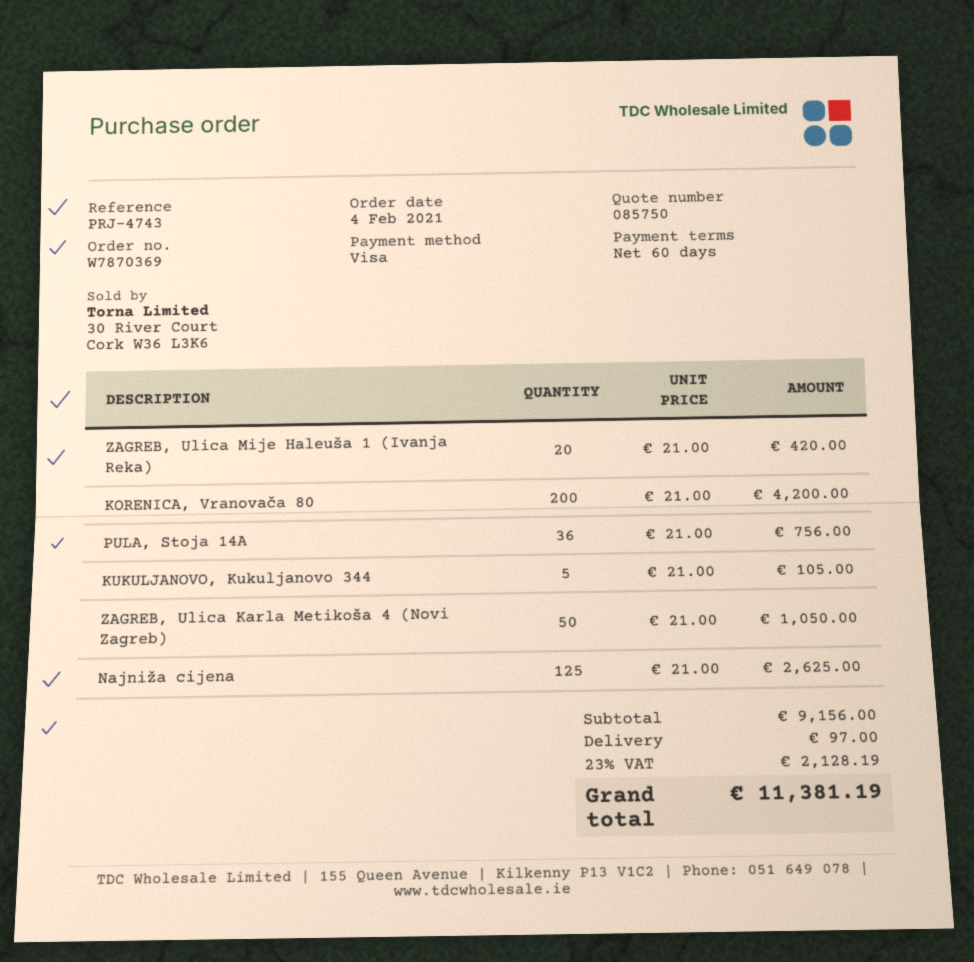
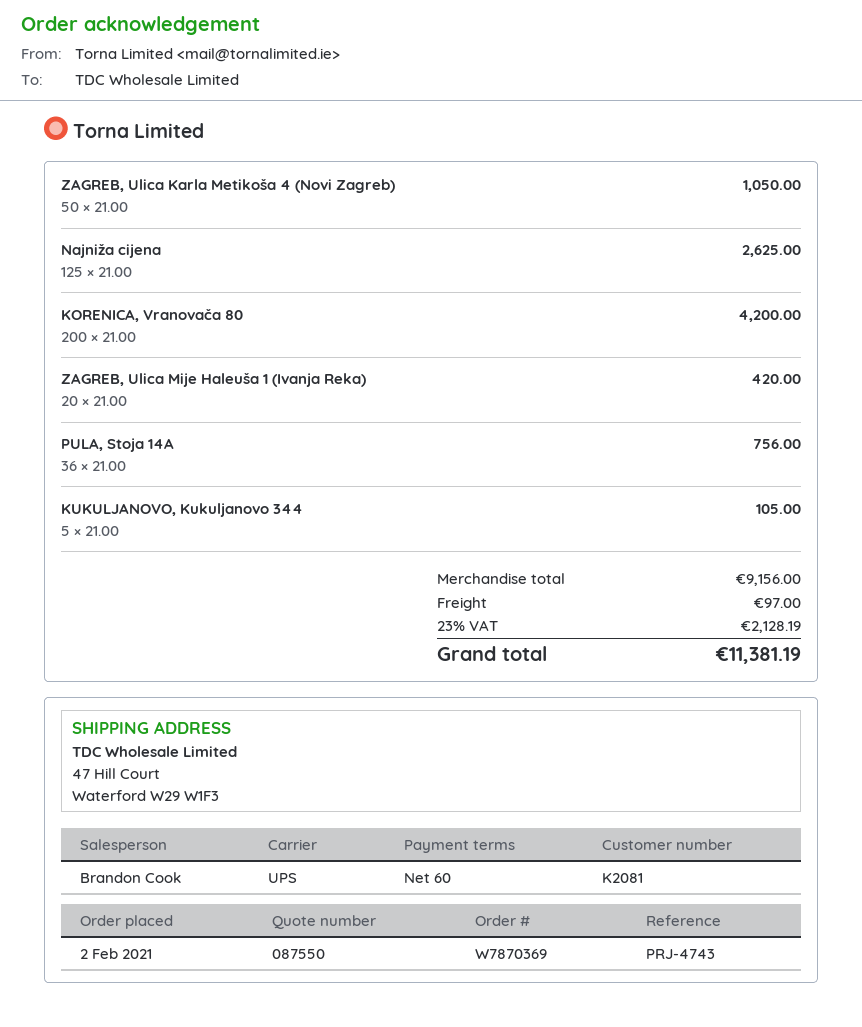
quote number: 085750 -> 087550
order date: 2021-02-04 -> 2021-02-02

